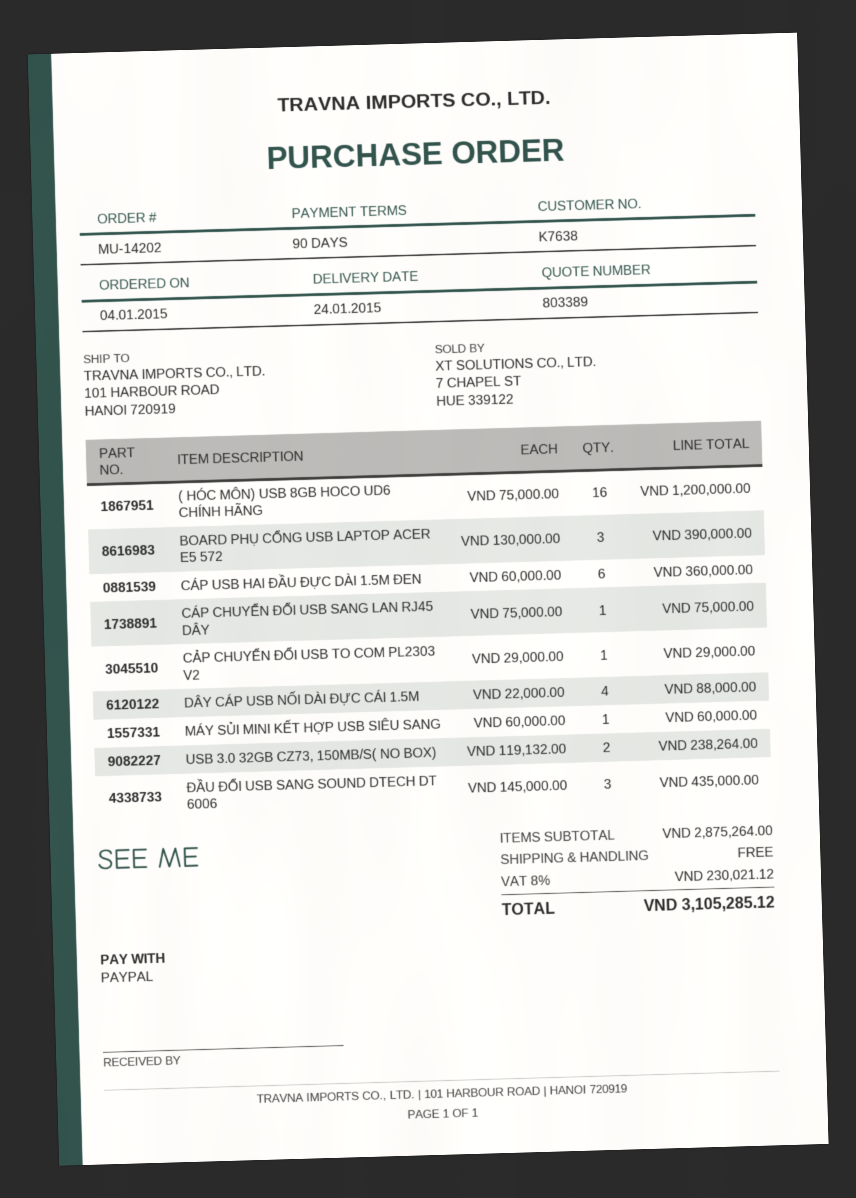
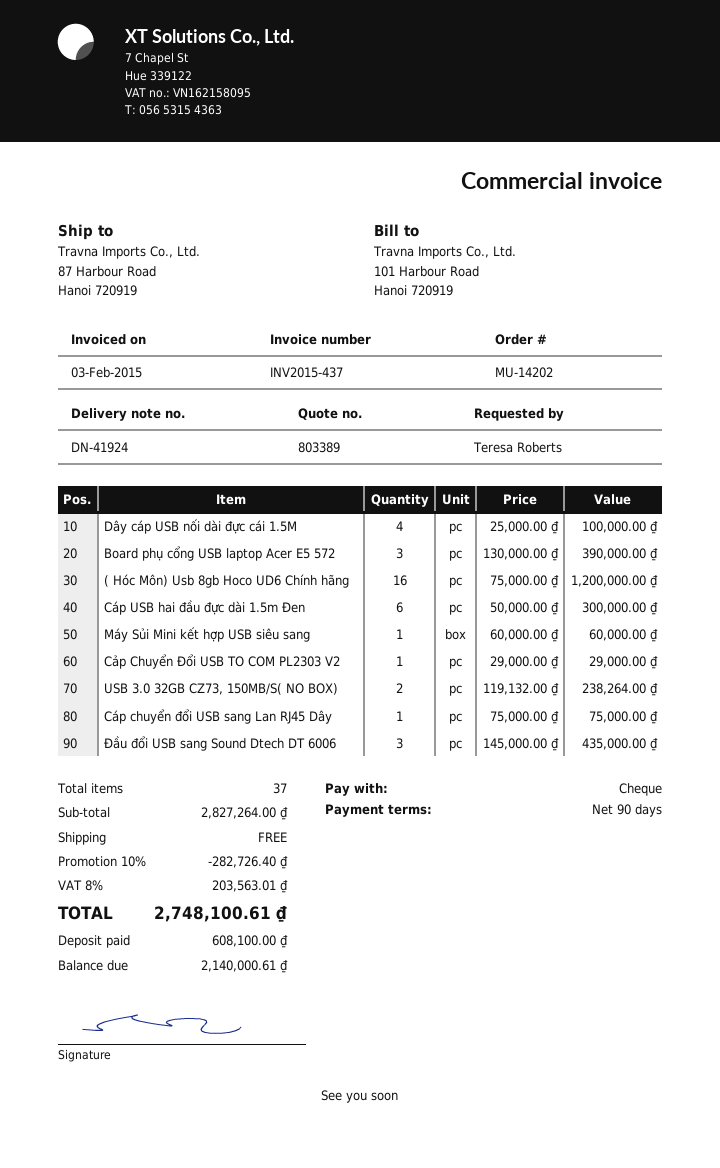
payment method: PayPal -> cheque
ship to: 101 HARBOUR ROAD, HANOI 720919 -> 87 Harbour Road, Hanoi 720919
CÁP USB HAI ĐẦU ĐỰC DÀI 1.5M ĐEN: 6 x 60000.00 = 360000.00 -> 6 x 50000.00 = 300000.00
DÂY CÁP USB NỐI DÀI ĐỰC CÁI 1.5M: 4 x 22000.00 = 88000.00 -> 4 x 25000.00 = 100000.00
subtotal: 2875264.00 -> 2827264.00
discount: none -> 10% = 282726.40
tax: 8% = 230021.12 -> 8% = 203563.01
total: 3105285.12 -> 2748100.61

